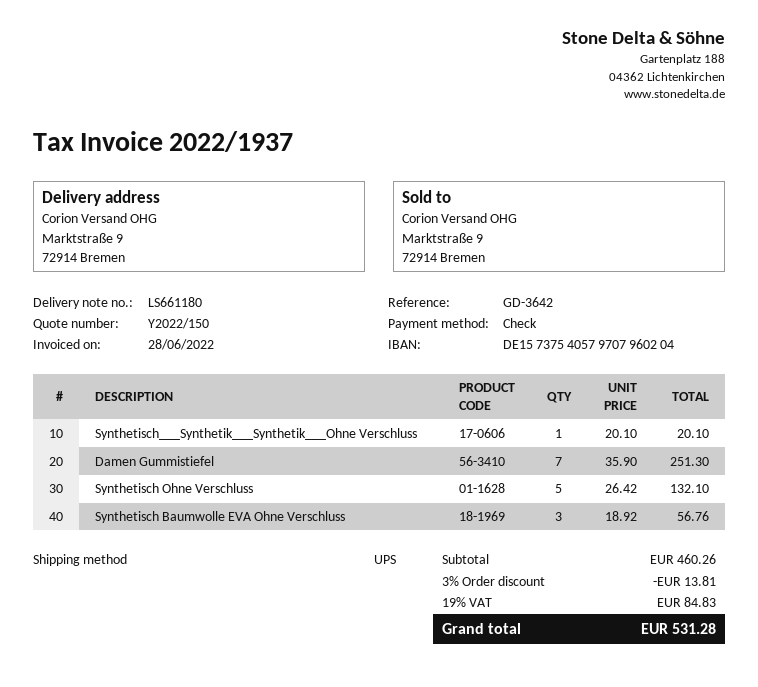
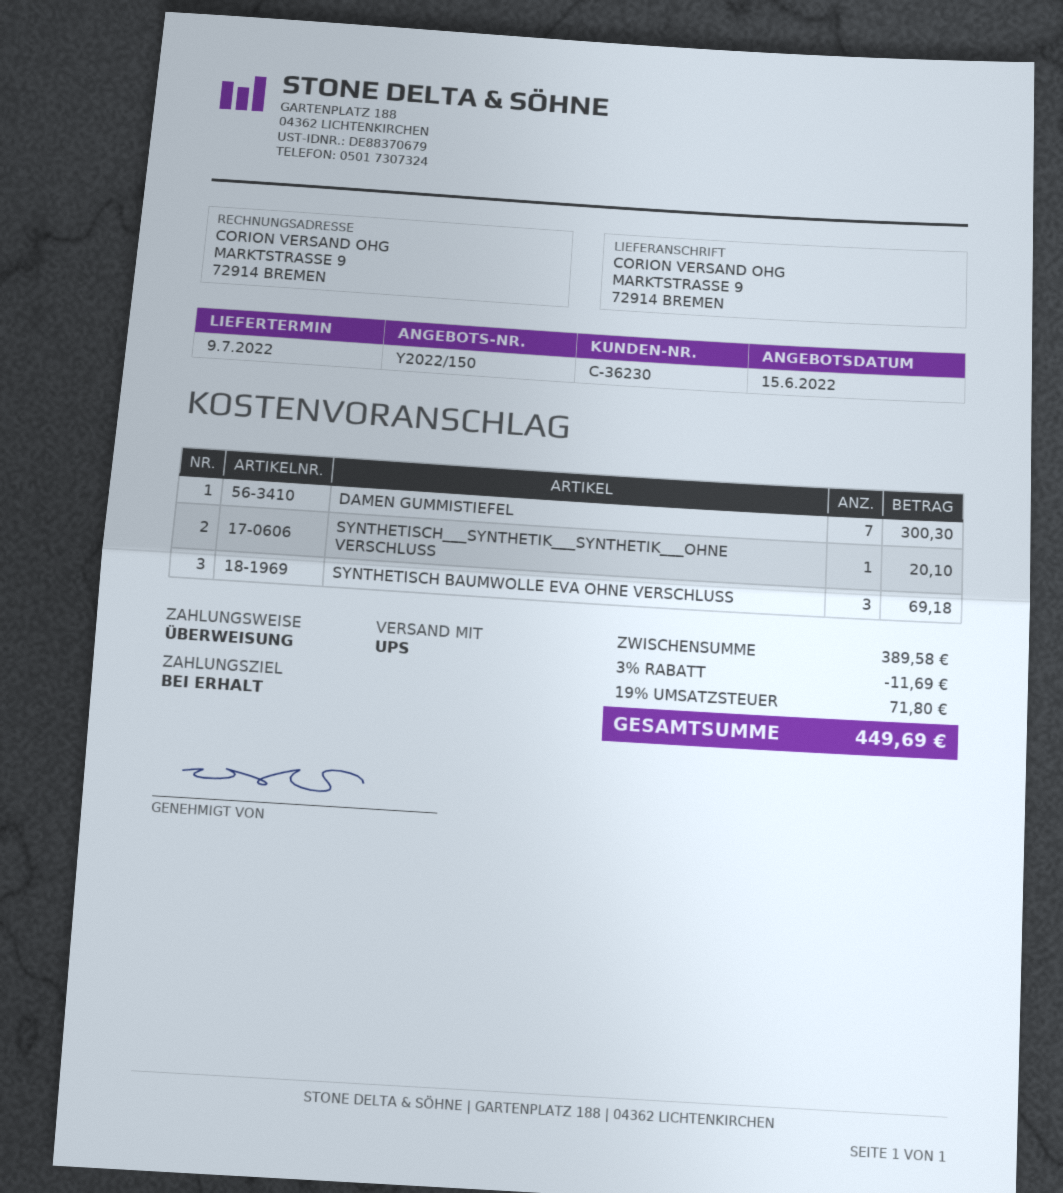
payment method: cheque -> bank transfer
Damen Gummistiefel: 7 for 251.30 -> 7 for 300.30
Synthetisch Ohne Verschluss: 5 for 132.10 -> none
Synthetisch Baumwolle EVA Ohne Verschluss: 3 for 56.76 -> 3 for 69.18
subtotal: 460.26 -> 389.58
discount: 3% = 13.81 -> 3% = 11.69
tax: 19% = 84.83 -> 19% = 71.80
total: 531.28 -> 449.69

